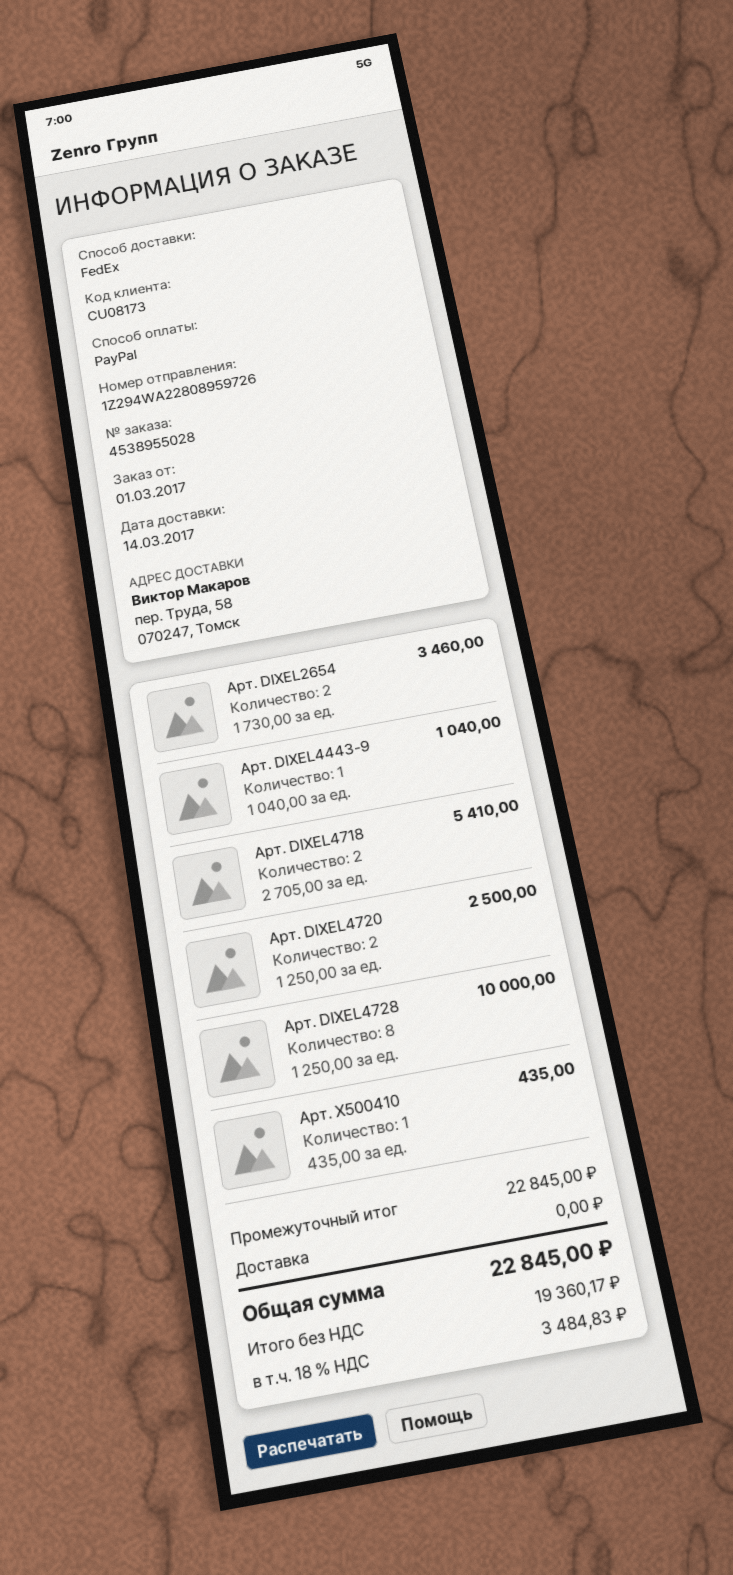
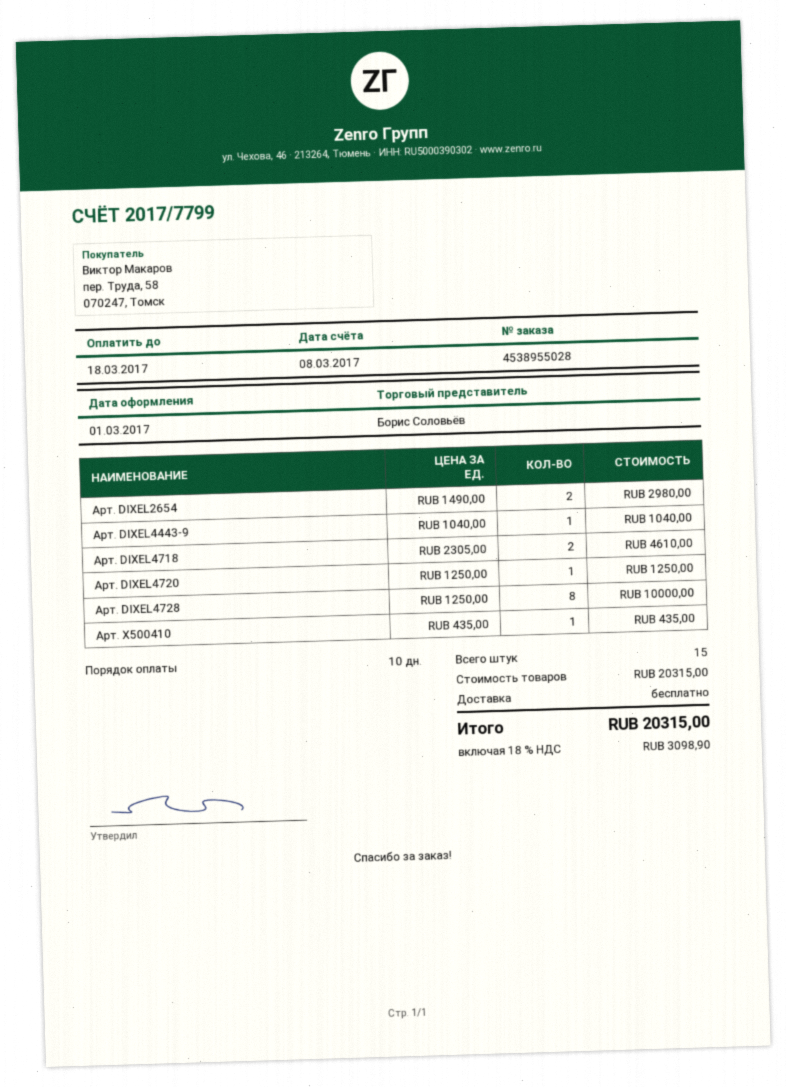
Арт. DIXEL2654: 2 x 1730.00 = 3460.00 -> 2 x 1490.00 = 2980.00
Арт. DIXEL4718: 2 x 2705.00 = 5410.00 -> 2 x 2305.00 = 4610.00
Арт. DIXEL4720: 2 x 1250.00 = 2500.00 -> 1 x 1250.00 = 1250.00
subtotal: 22845.00 -> 20315.00
tax: 18% = 3484.83 -> 18% = 3098.90
total: 22845.00 -> 20315.00

